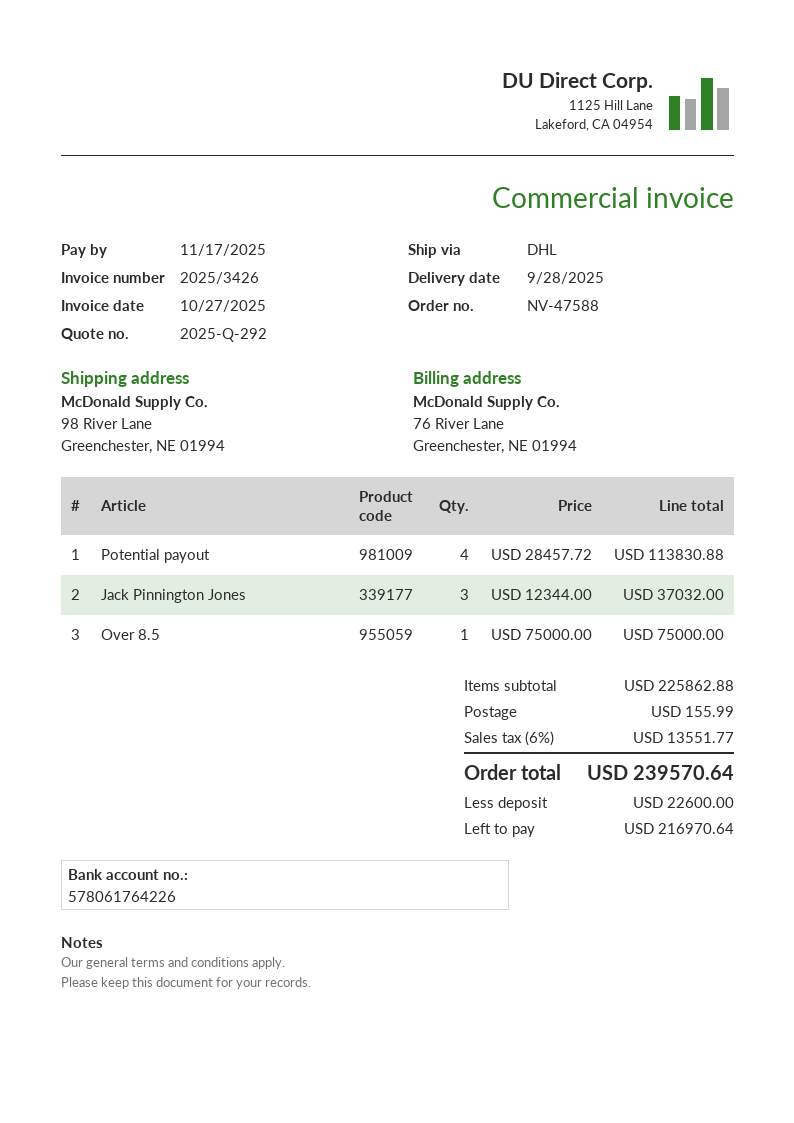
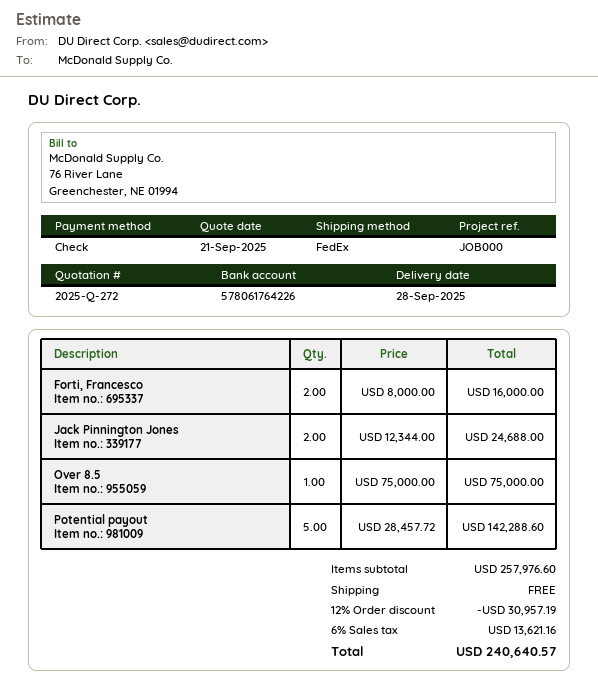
quote number: 2025-Q-292 -> 2025-Q-272
shipping method: DHL -> FedEx
Potential payout: 4 x 28457.72 = 113830.88 -> 5 x 28457.72 = 142288.60
Jack Pinnington Jones: 3 x 12344.00 = 37032.00 -> 2 x 12344.00 = 24688.00
Forti, Francesco: none -> 2 x 8000.00 = 16000.00
subtotal: 225862.88 -> 257976.60
discount: none -> 12% = 30957.19
shipping: 155.99 -> 0.00
tax: 6% = 13551.77 -> 6% = 13621.16
total: 239570.64 -> 240640.57

